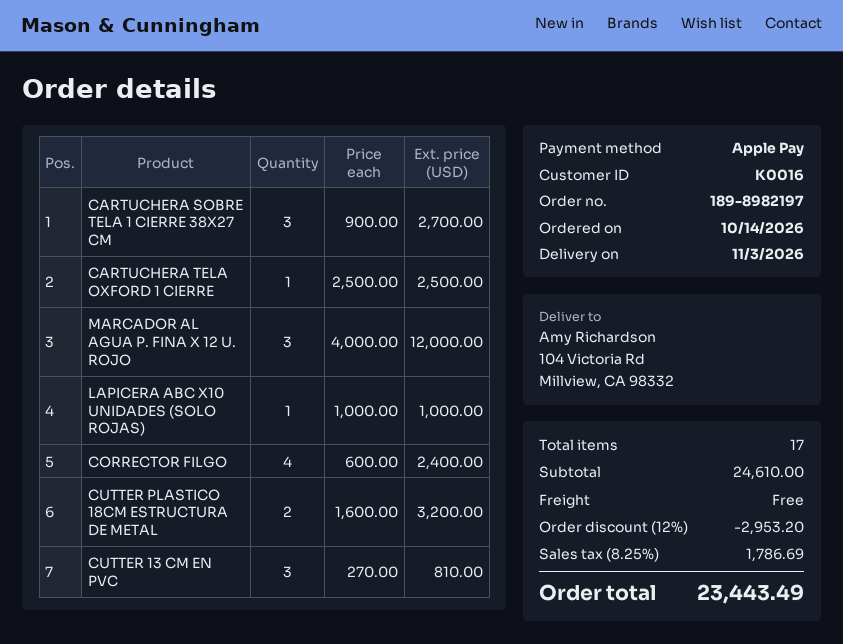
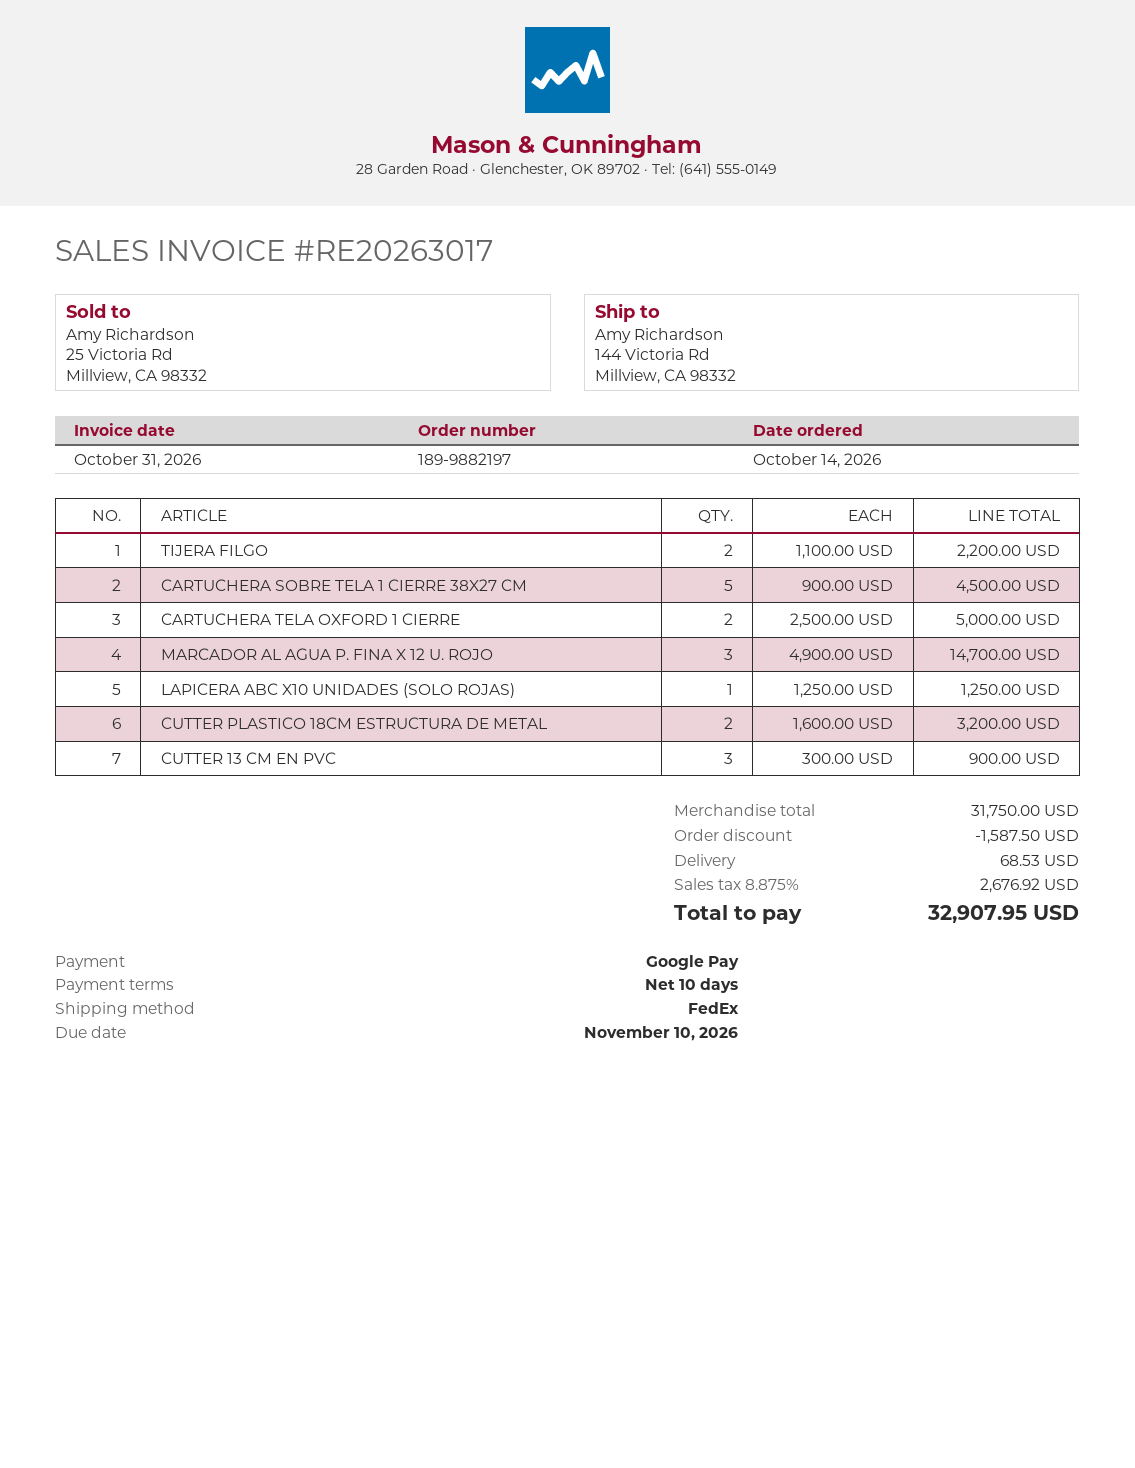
order number: 189-8982197 -> 189-9882197
payment method: Apple Pay -> Google Pay
ship to: 104 Victoria Rd, Millview, CA 98332 -> 144 Victoria Rd, Millview, CA 98332
CARTUCHERA SOBRE TELA 1 CIERRE 38X27 CM: 3 x 900.00 = 2700.00 -> 5 x 900.00 = 4500.00
CARTUCHERA TELA OXFORD 1 CIERRE: 1 x 2500.00 = 2500.00 -> 2 x 2500.00 = 5000.00
MARCADOR AL AGUA P. FINA X 12 U. ROJO: 3 x 4000.00 = 12000.00 -> 3 x 4900.00 = 14700.00
LAPICERA ABC X10 UNIDADES (SOLO ROJAS): 1 x 1000.00 = 1000.00 -> 1 x 1250.00 = 1250.00
CORRECTOR FILGO: 4 x 600.00 = 2400.00 -> none
CUTTER 13 CM EN PVC: 3 x 270.00 = 810.00 -> 3 x 300.00 = 900.00
TIJERA FILGO: none -> 2 x 1100.00 = 2200.00
subtotal: 24610.00 -> 31750.00
discount: 2953.20 -> 1587.50
shipping: 0.00 -> 68.53
tax: 8.25% = 1786.69 -> 8.875% = 2676.92
total: 23443.49 -> 32907.95

